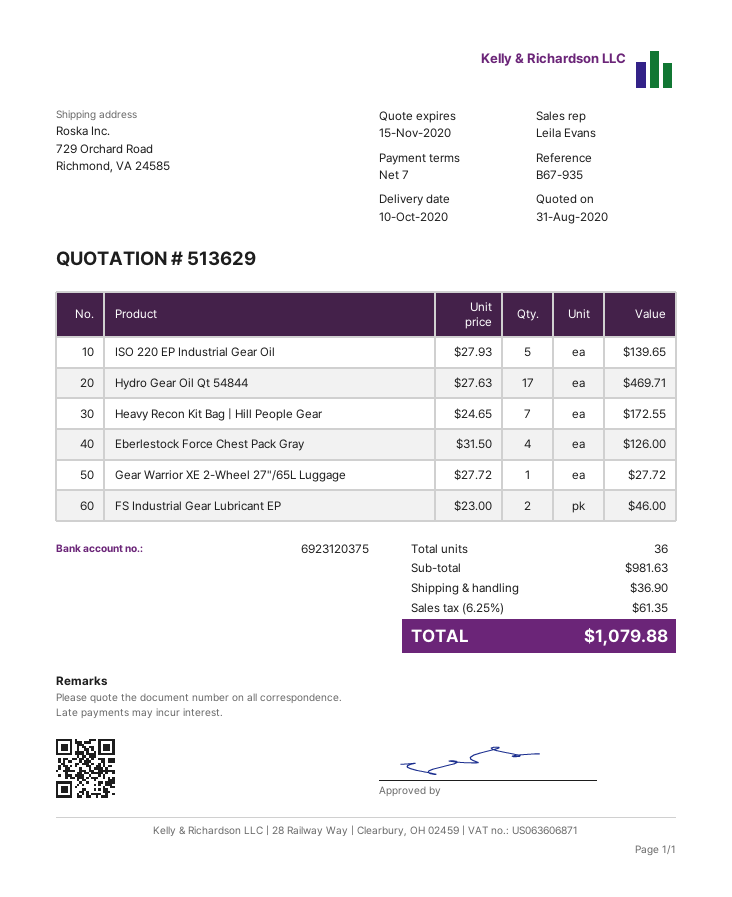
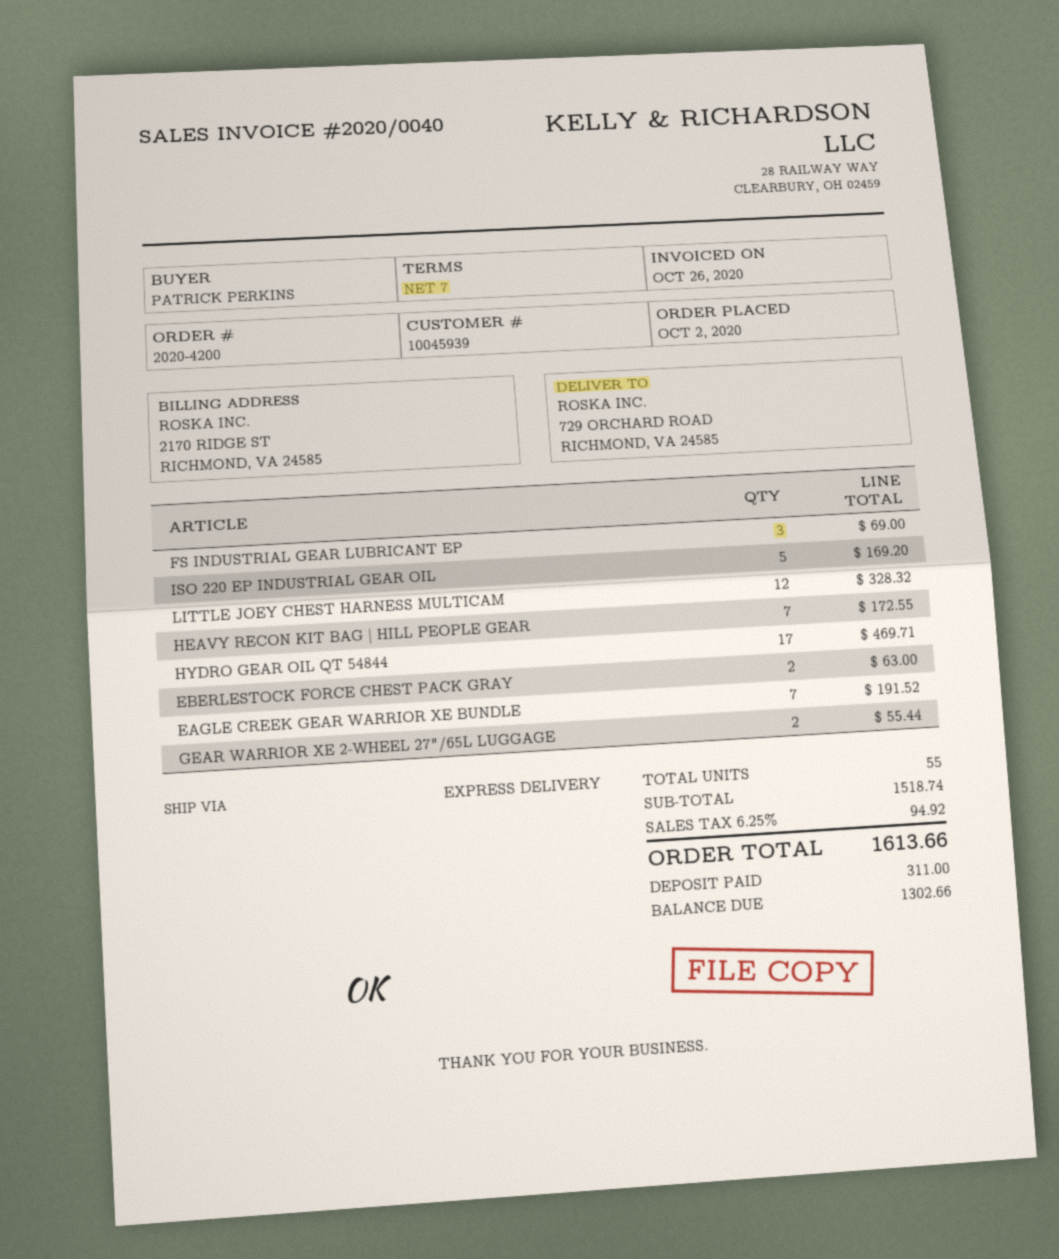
ISO 220 EP Industrial Gear Oil: 5 for 139.65 -> 5 for 169.20
Eberlestock Force Chest Pack Gray: 4 for 126.00 -> 2 for 63.00
Gear Warrior XE 2-Wheel 27"/65L Luggage: 1 for 27.72 -> 2 for 55.44
FS Industrial Gear Lubricant EP: 2 for 46.00 -> 3 for 69.00
LITTLE JOEY CHEST HARNESS MULTICAM: none -> 12 for 328.32
EAGLE CREEK GEAR WARRIOR XE BUNDLE: none -> 7 for 191.52
total quantity: 36 -> 55
subtotal: 981.63 -> 1518.74
shipping: 36.90 -> none
tax: 6.25% = 61.35 -> 6.25% = 94.92
total: 1079.88 -> 1613.66

